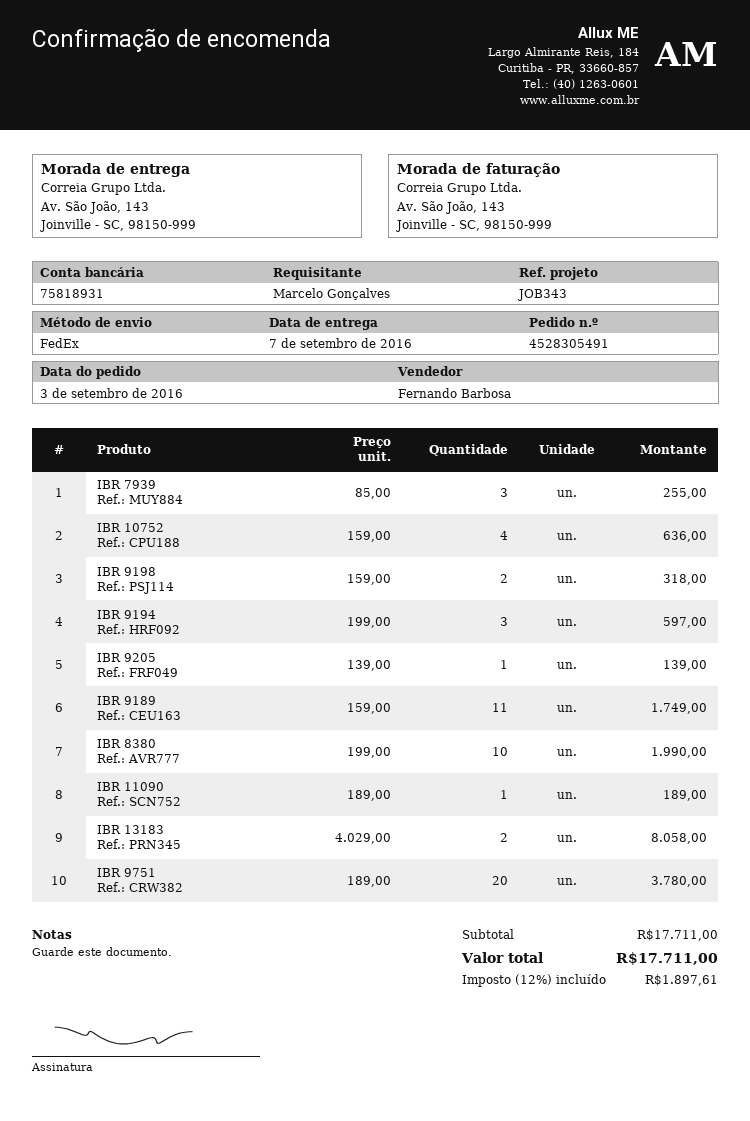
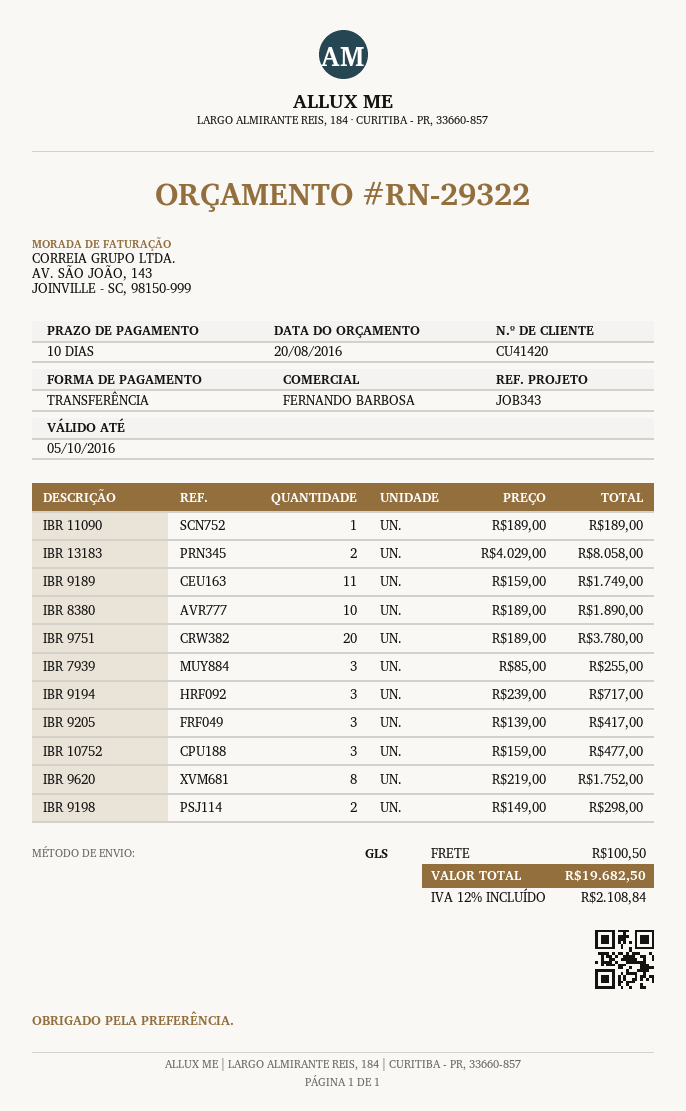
shipping method: FedEx -> GLS
IBR 10752: 4 x 159.00 = 636.00 -> 3 x 159.00 = 477.00
IBR 9198: 2 x 159.00 = 318.00 -> 2 x 149.00 = 298.00
IBR 9194: 3 x 199.00 = 597.00 -> 3 x 239.00 = 717.00
IBR 9205: 1 x 139.00 = 139.00 -> 3 x 139.00 = 417.00
IBR 8380: 10 x 199.00 = 1990.00 -> 10 x 189.00 = 1890.00
IBR 9620: none -> 8 x 219.00 = 1752.00
shipping: none -> 100.50
tax: 12% = 1897.61 -> 12% = 2108.84
total: 17711.00 -> 19682.50

